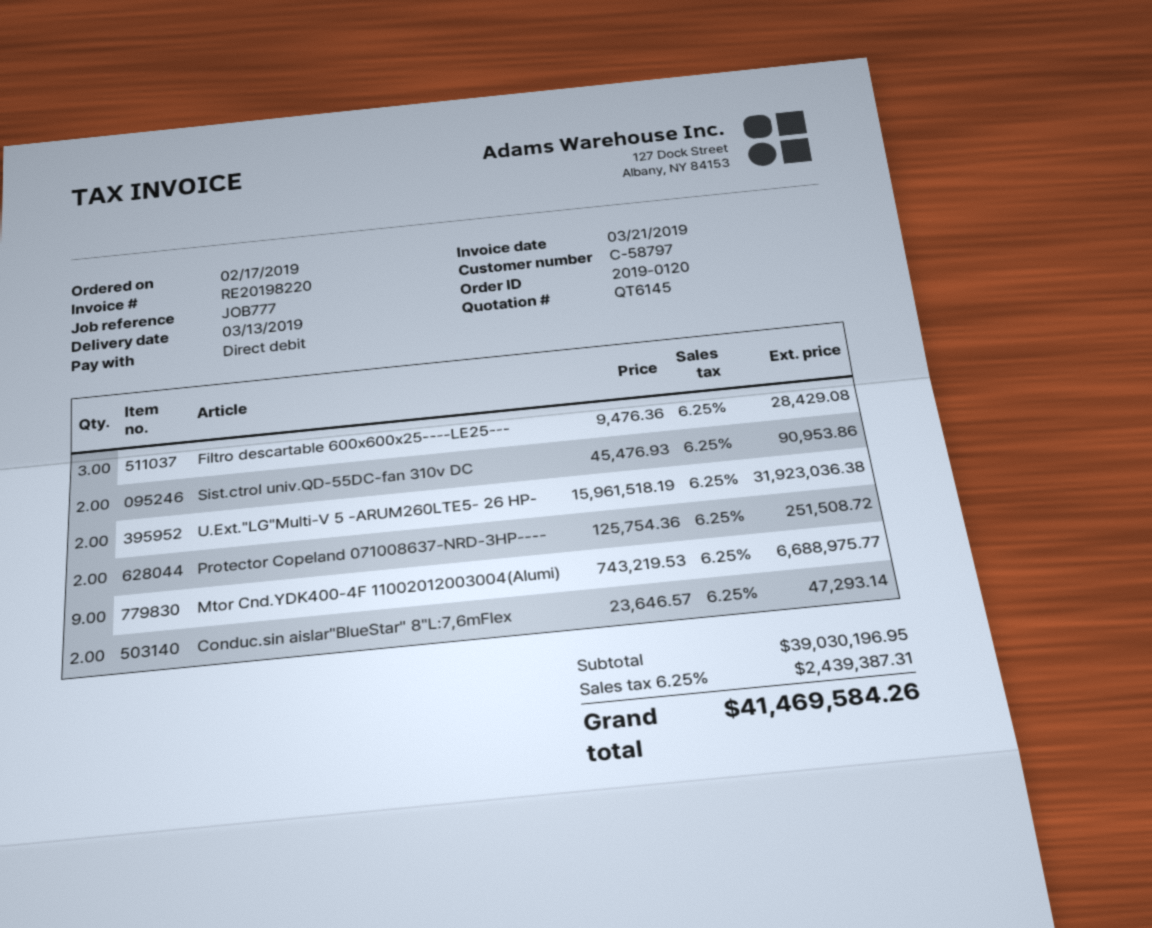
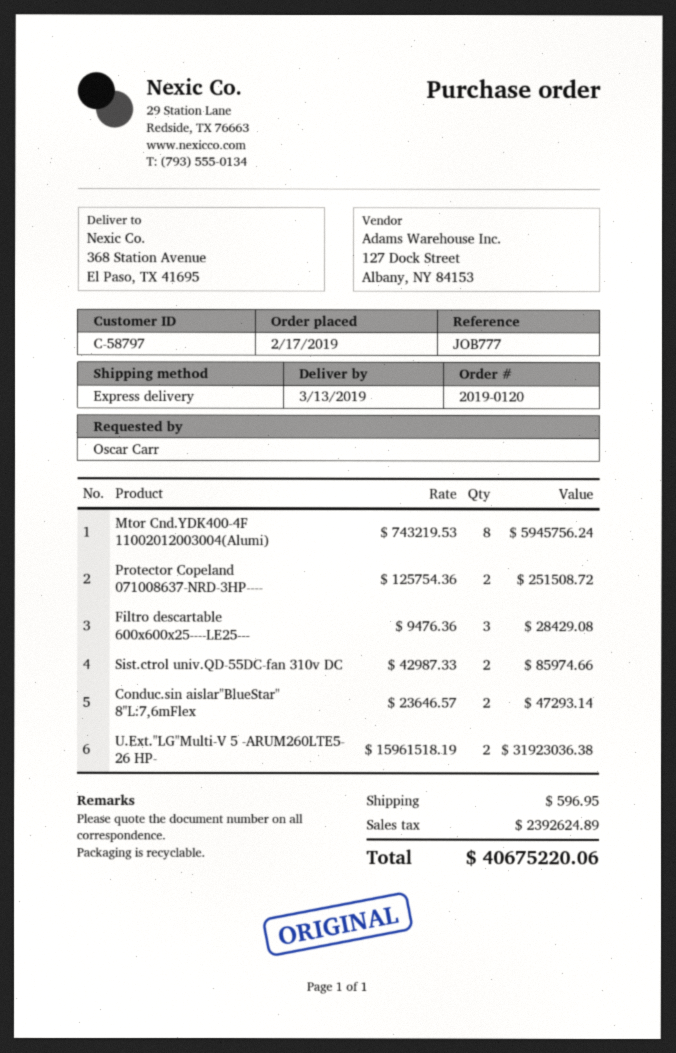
Sist.ctrol univ.QD-55DC-fan 310v DC: 2 x 45476.93 = 90953.86 -> 2 x 42987.33 = 85974.66
Mtor Cnd.YDK400-4F 11002012003004(Alumi): 9 x 743219.53 = 6688975.77 -> 8 x 743219.53 = 5945756.24
shipping: none -> 596.95
tax: 2439387.31 -> 2392624.89
total: 41469584.26 -> 40675220.06

